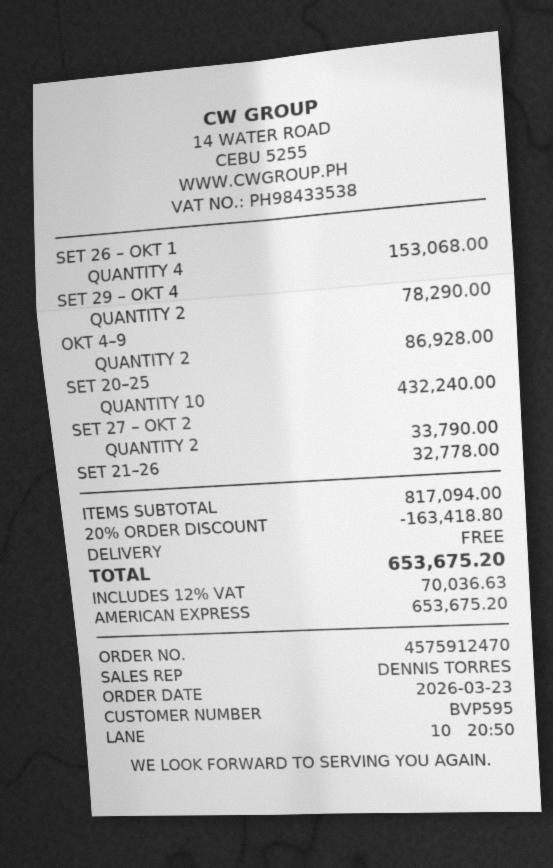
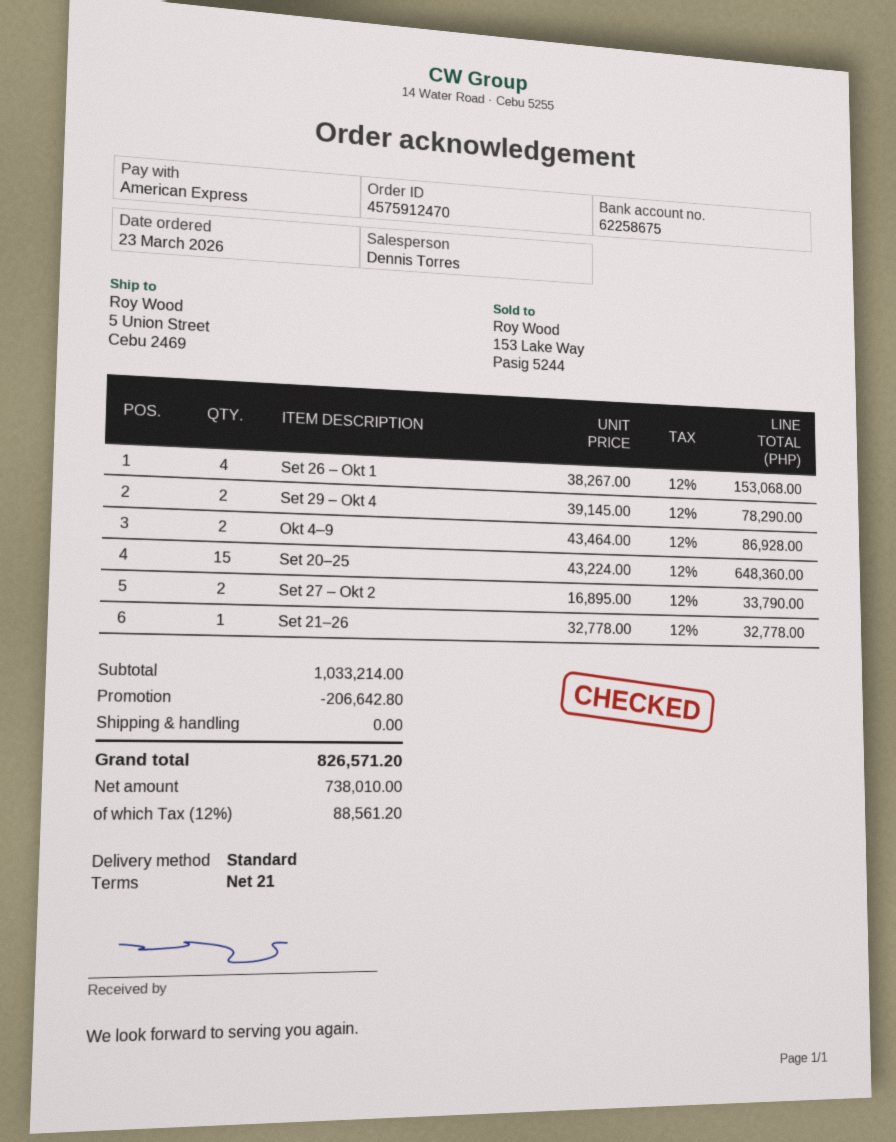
SET 20–25: 10 for 432240.00 -> 15 for 648360.00
subtotal: 817094.00 -> 1033214.00
discount: 163418.80 -> 206642.80
tax: 12% = 70036.63 -> 12% = 88561.20
total: 653675.20 -> 826571.20

